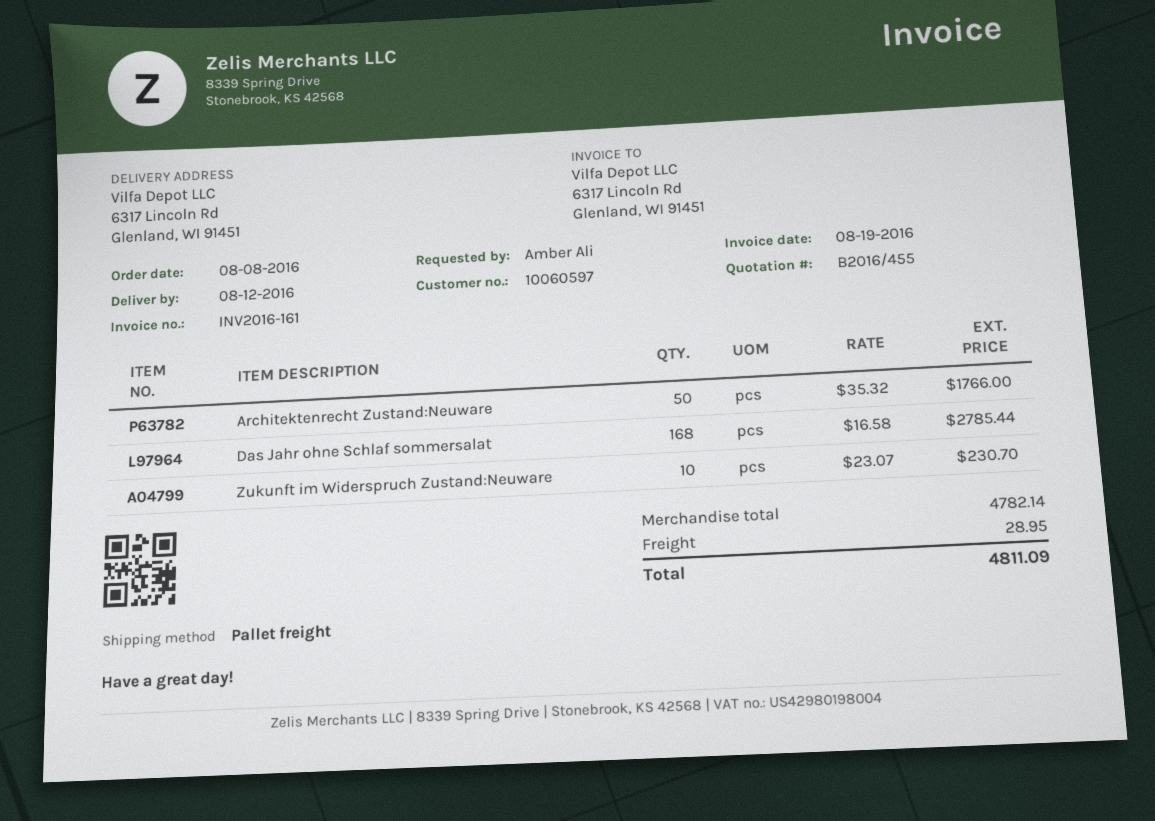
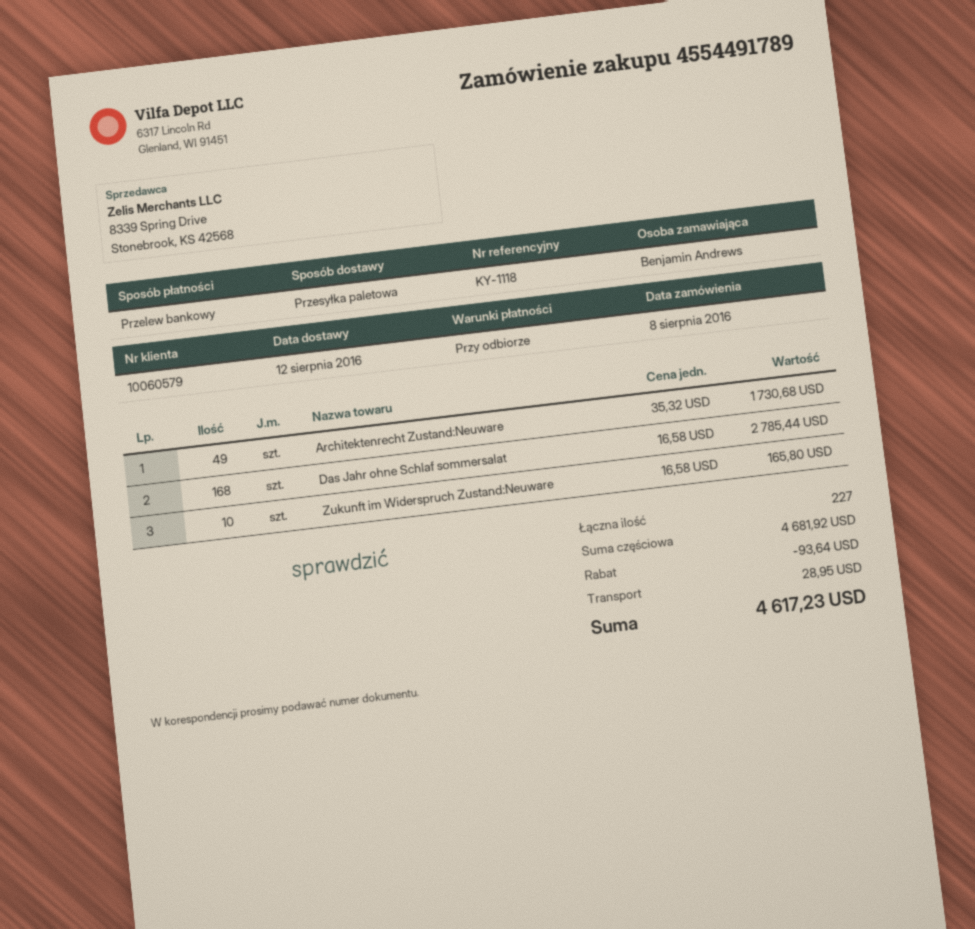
customer number: 10060597 -> 10060579
ordered by: Amber Ali -> Benjamin Andrews
Architektenrecht Zustand:Neuware: 50 x 35.32 = 1766.00 -> 49 x 35.32 = 1730.68
Zukunft im Widerspruch Zustand:Neuware: 10 x 23.07 = 230.70 -> 10 x 16.58 = 165.80
subtotal: 4782.14 -> 4681.92
discount: none -> 93.64
total: 4811.09 -> 4617.23

